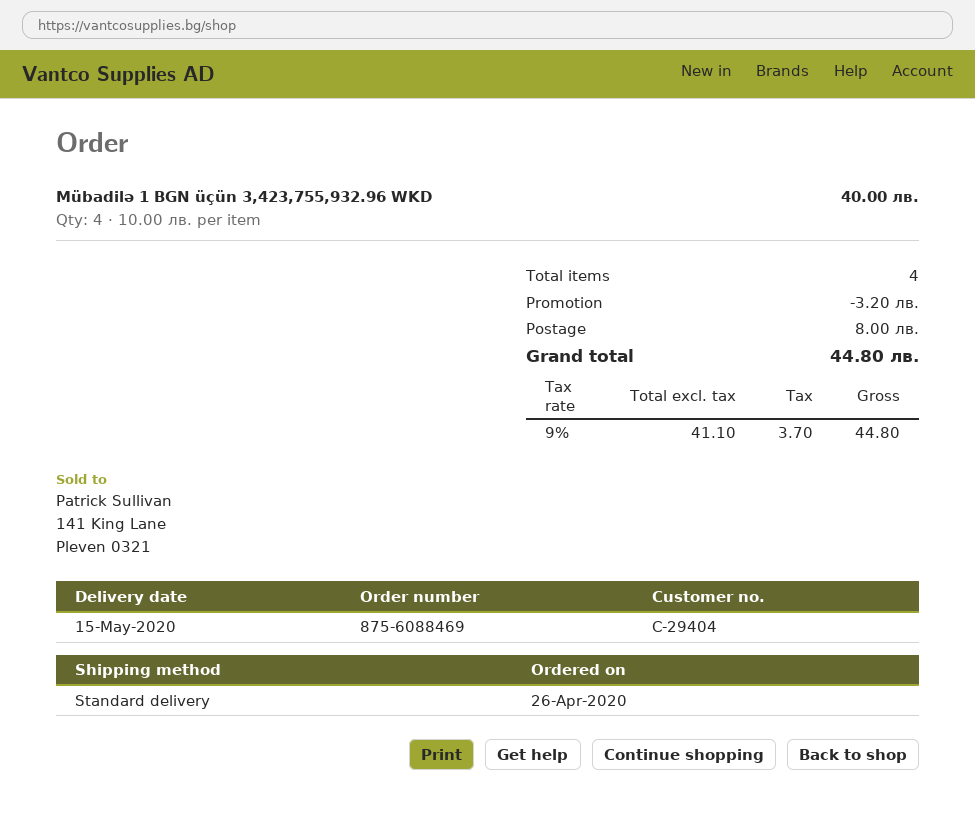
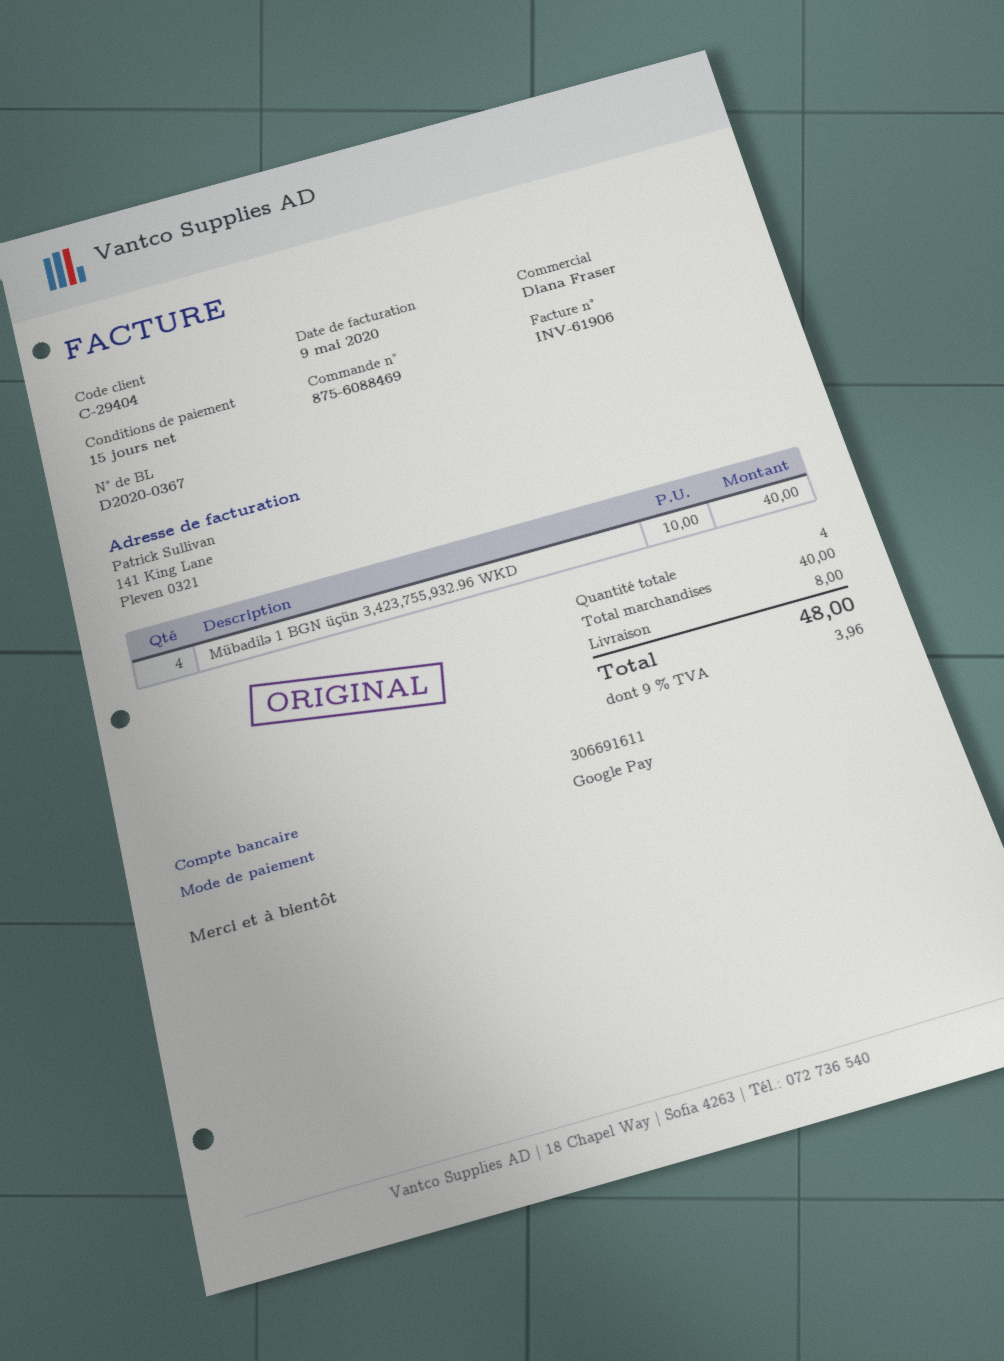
discount: 3.20 -> none
tax: 9% = 3.70 -> 9% = 3.96
total: 44.80 -> 48.00

